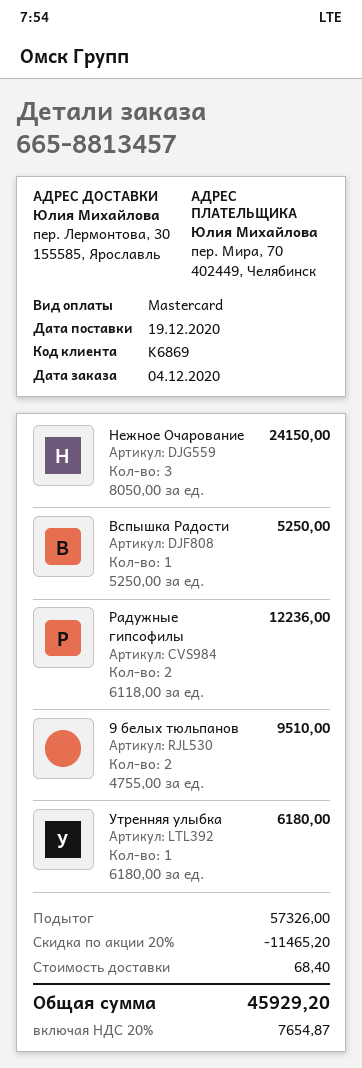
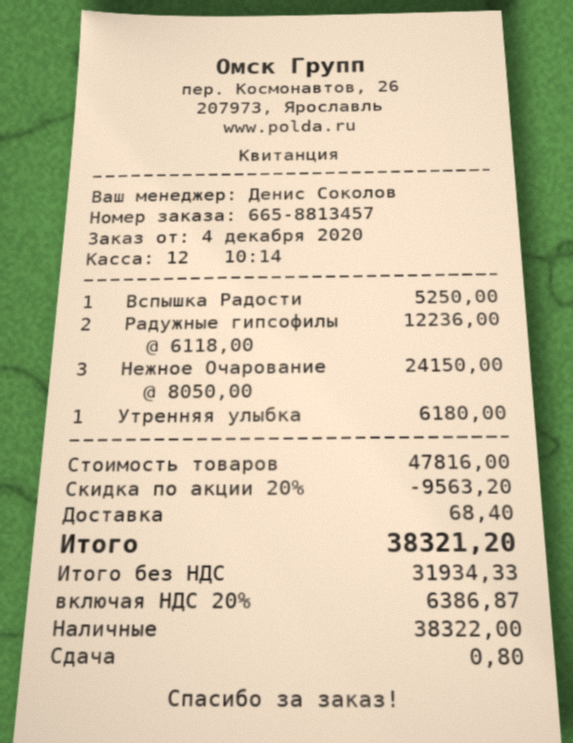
payment method: Mastercard -> cash
9 белых тюльпанов: 2 x 4755.00 = 9510.00 -> none
subtotal: 57326.00 -> 47816.00
discount: 20% = 11465.20 -> 20% = 9563.20
tax: 20% = 7654.87 -> 20% = 6386.87
total: 45929.20 -> 38321.20

